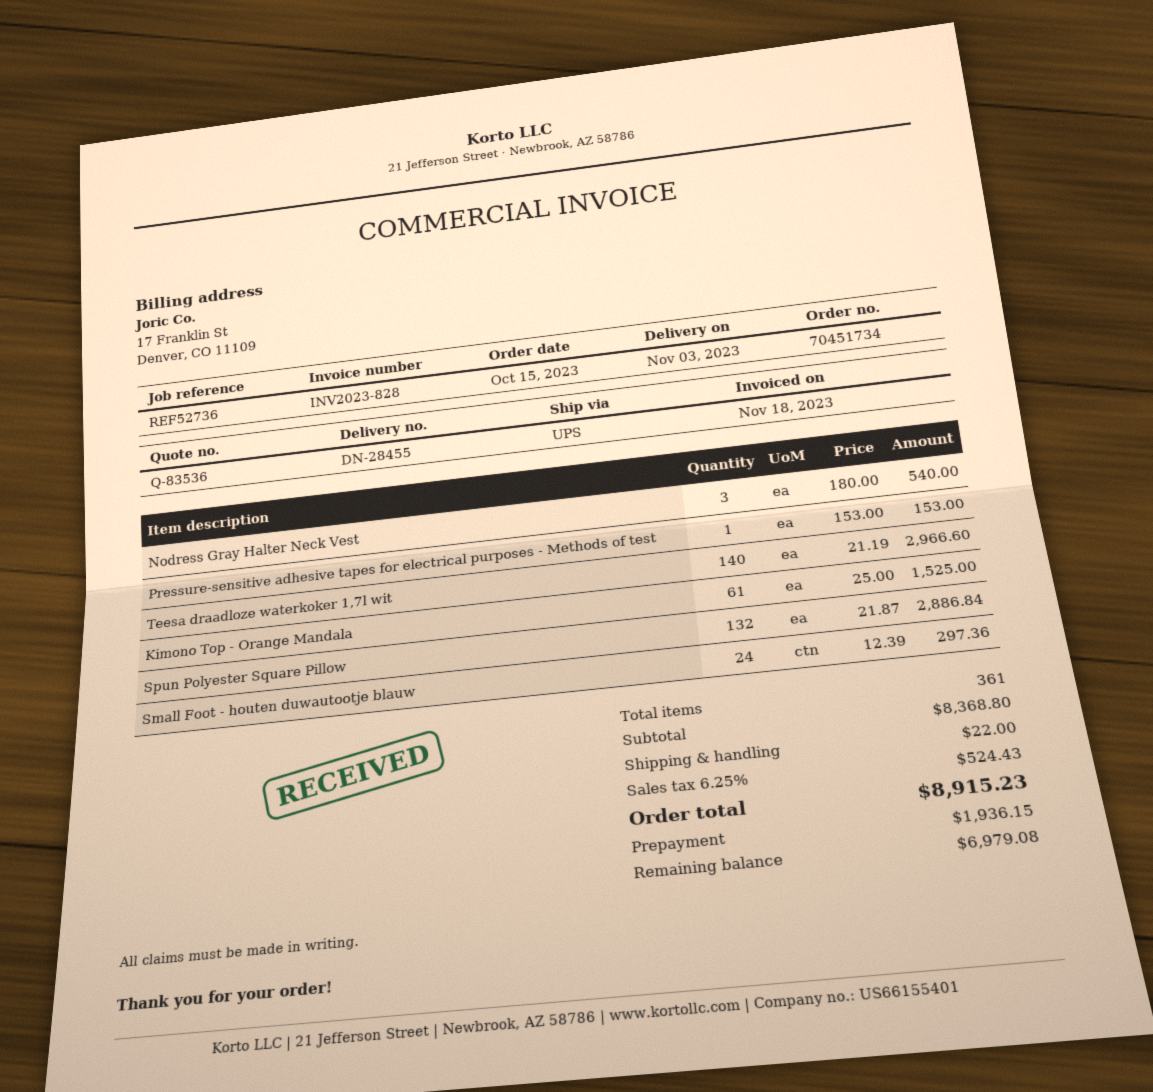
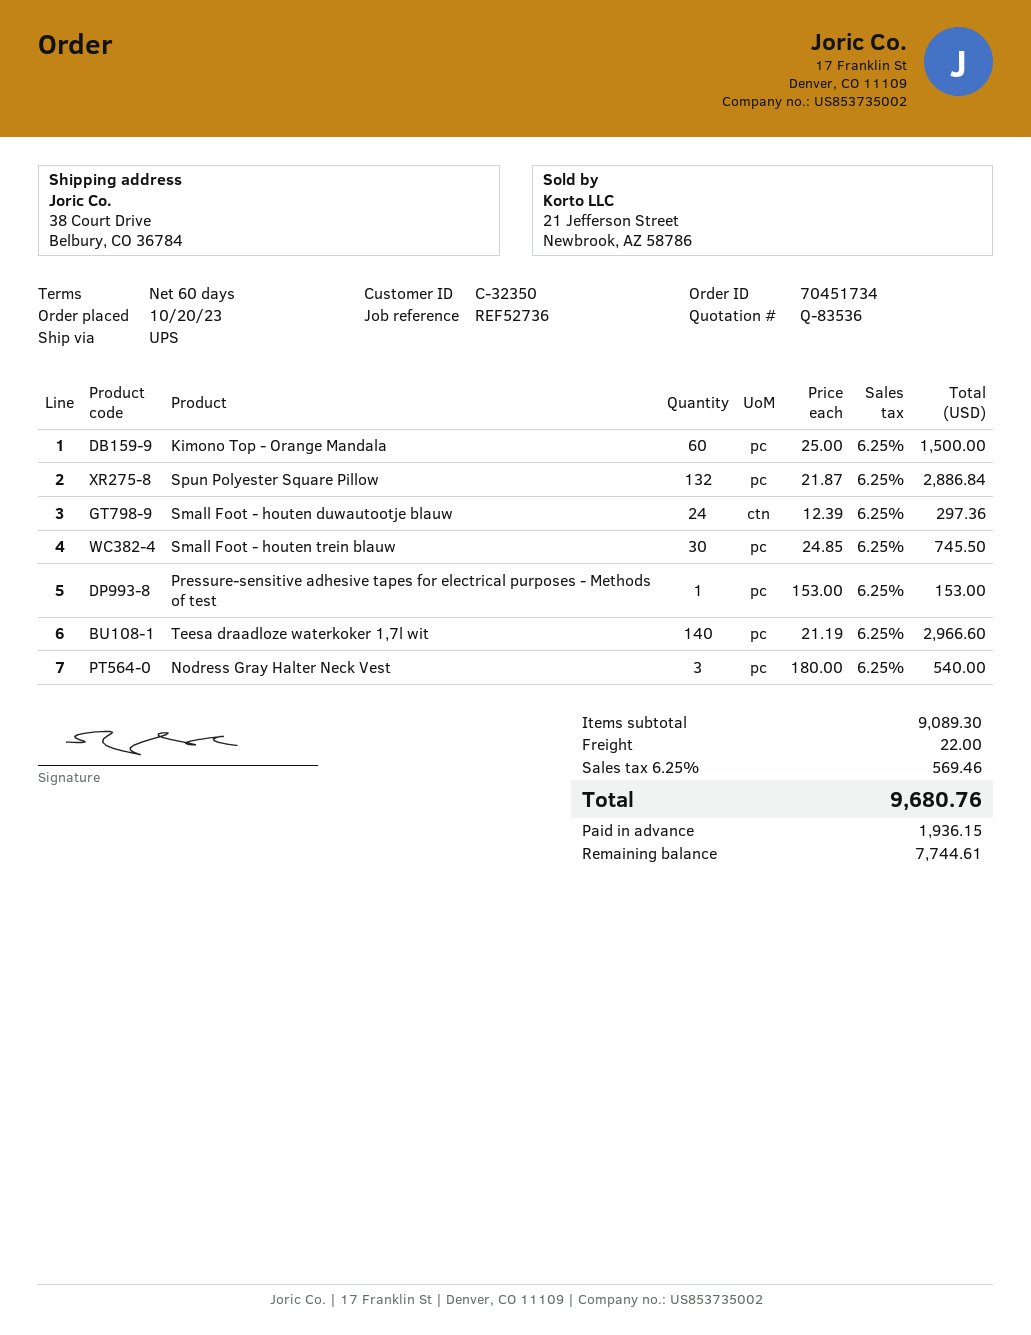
order date: 2023-10-15 -> 2023-10-20
Kimono Top - Orange Mandala: 61 x 25.00 = 1525.00 -> 60 x 25.00 = 1500.00
Small Foot - houten trein blauw: none -> 30 x 24.85 = 745.50
subtotal: 8368.80 -> 9089.30
tax: 6.25% = 524.43 -> 6.25% = 569.46
total: 8915.23 -> 9680.76
balance: 6979.08 -> 7744.61

